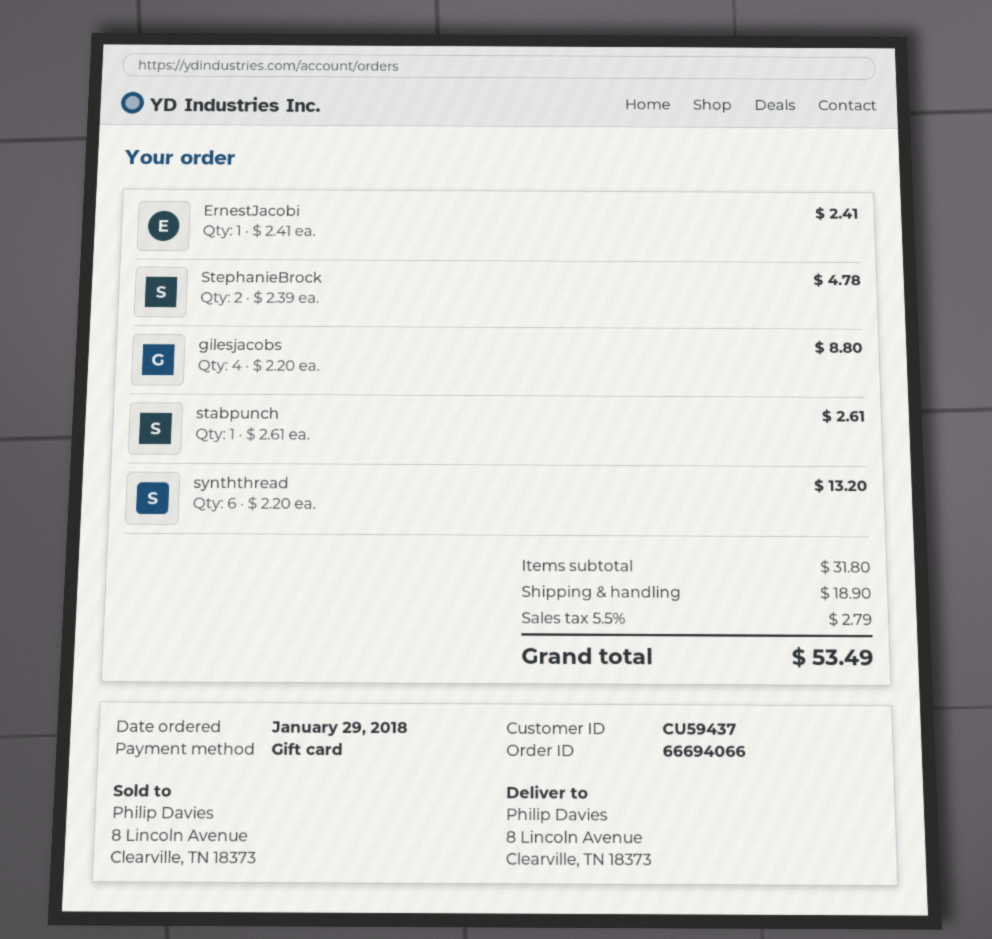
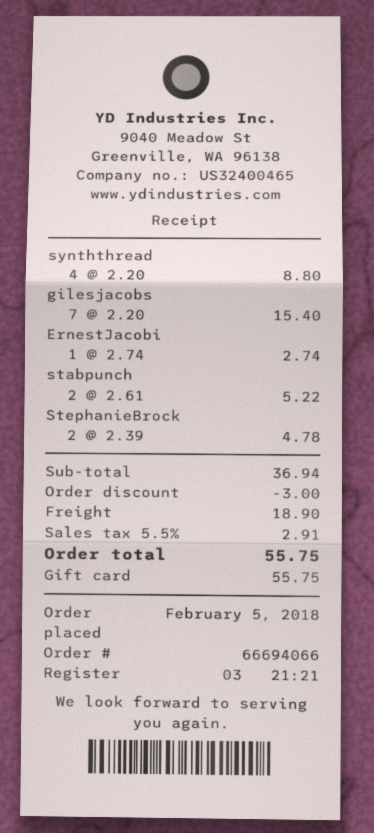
order date: 2018-01-29 -> 2018-02-05
ErnestJacobi: 1 x 2.41 = 2.41 -> 1 x 2.74 = 2.74
gilesjacobs: 4 x 2.20 = 8.80 -> 7 x 2.20 = 15.40
stabpunch: 1 x 2.61 = 2.61 -> 2 x 2.61 = 5.22
synththread: 6 x 2.20 = 13.20 -> 4 x 2.20 = 8.80
subtotal: 31.80 -> 36.94
discount: none -> 3.00
tax: 5.5% = 2.79 -> 5.5% = 2.91
total: 53.49 -> 55.75

